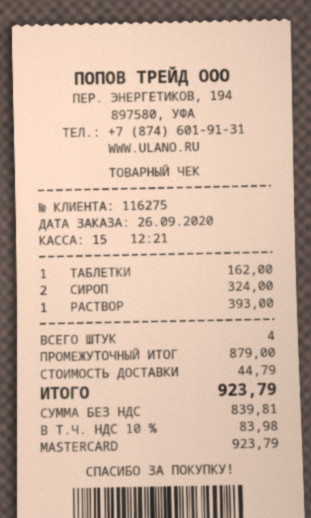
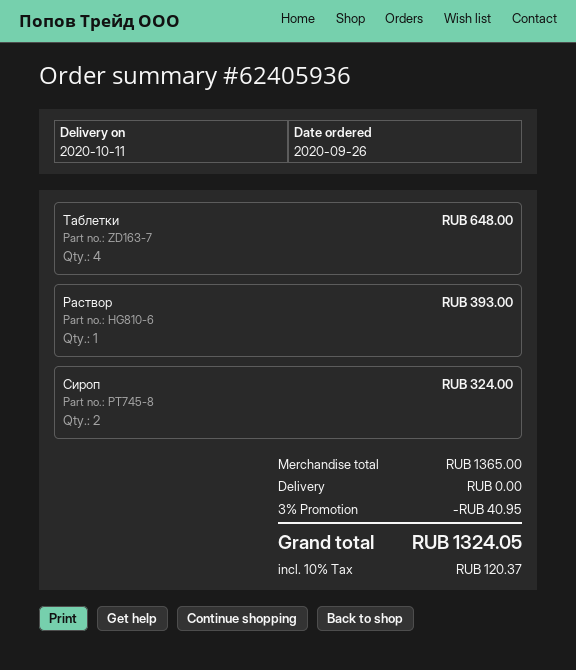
ТАБЛЕТКИ: 1 for 162.00 -> 4 for 648.00
subtotal: 879.00 -> 1365.00
discount: none -> 3% = 40.95
shipping: 44.79 -> 0.00
tax: 10% = 83.98 -> 10% = 120.37
total: 923.79 -> 1324.05

